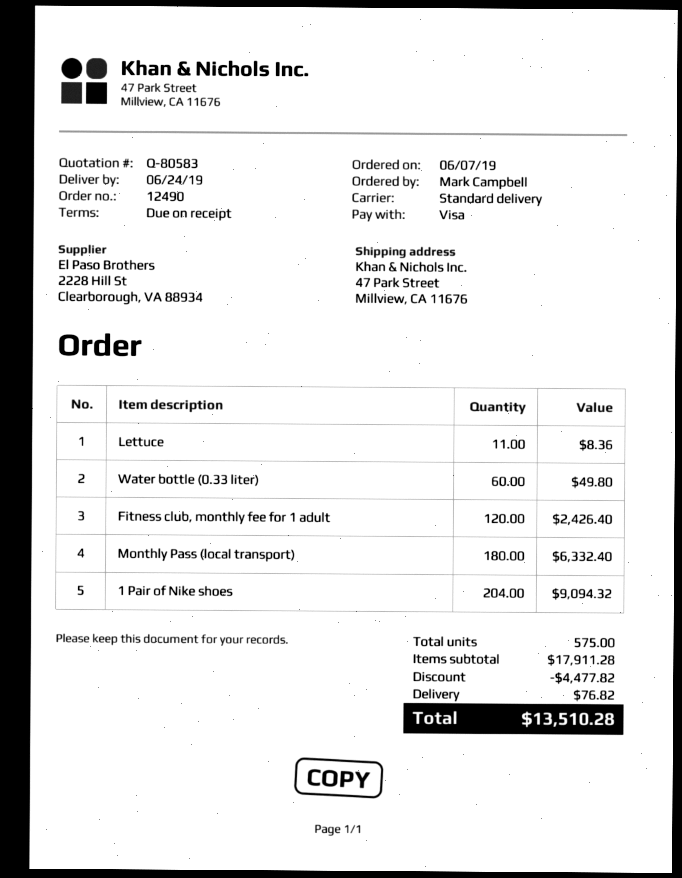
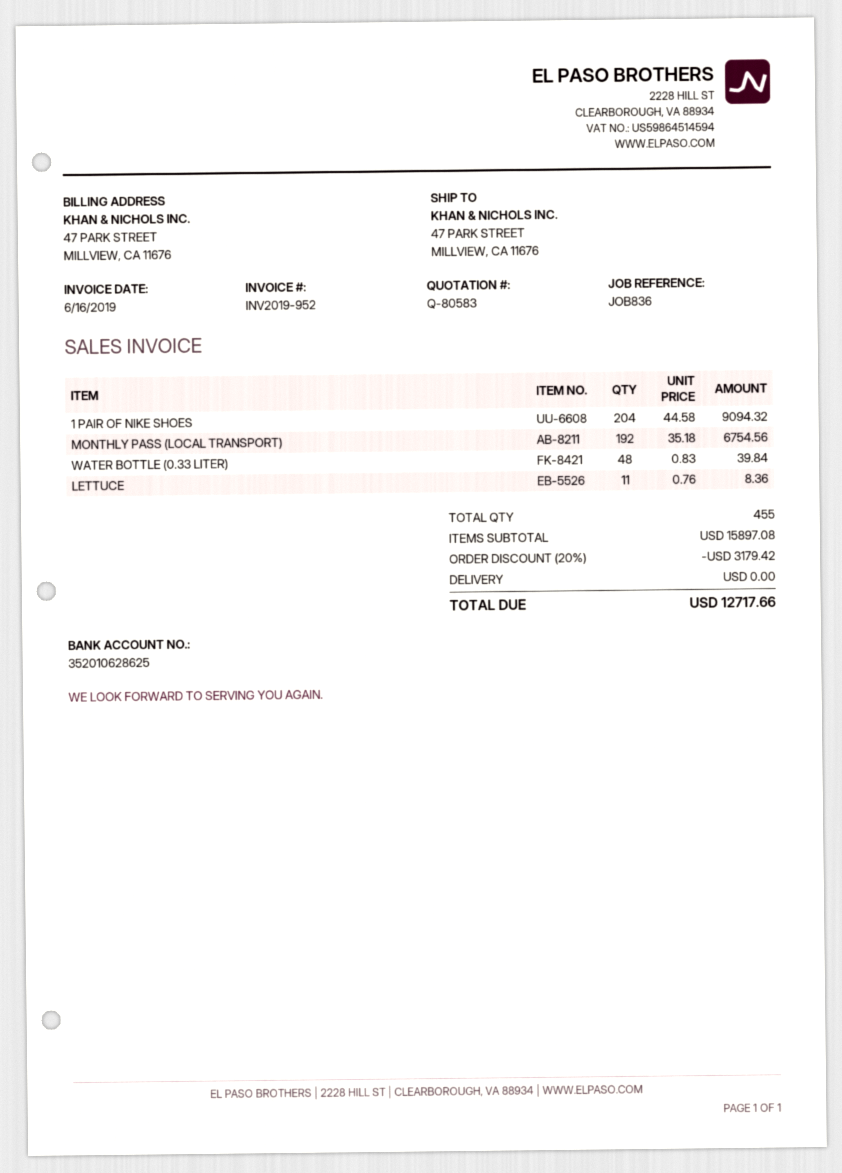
Water bottle (0.33 liter): 60 for 49.80 -> 48 for 39.84
Fitness club, monthly fee for 1 adult: 120 for 2426.40 -> none
Monthly Pass (local transport): 180 for 6332.40 -> 192 for 6754.56
total quantity: 575 -> 455
subtotal: 17911.28 -> 15897.08
discount: 4477.82 -> 3179.42
shipping: 76.82 -> 0.00
total: 13510.28 -> 12717.66

